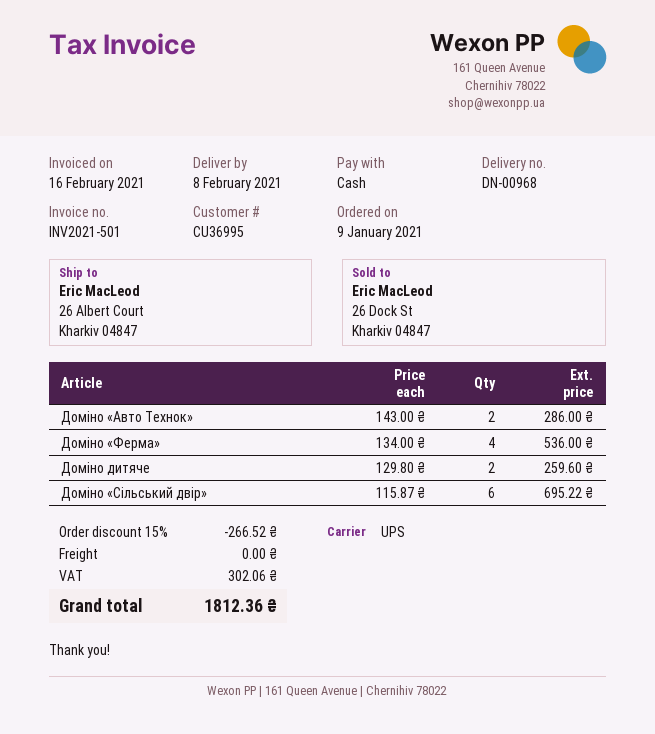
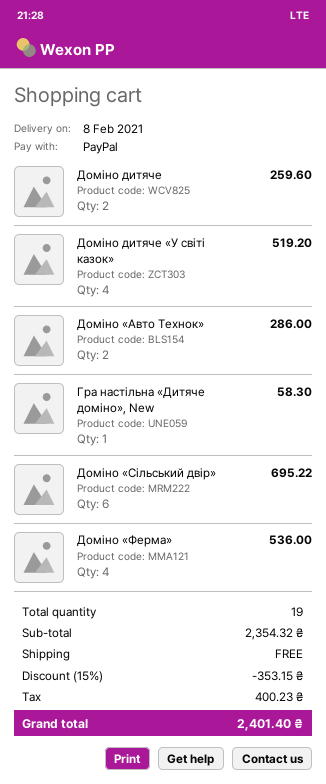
payment method: cash -> PayPal
Доміно дитяче «У світі казок»: none -> 4 for 519.20
Гра настільна «Дитяче доміно», New: none -> 1 for 58.30
discount: 15% = 266.52 -> 15% = 353.15
tax: 302.06 -> 400.23
total: 1812.36 -> 2401.40

